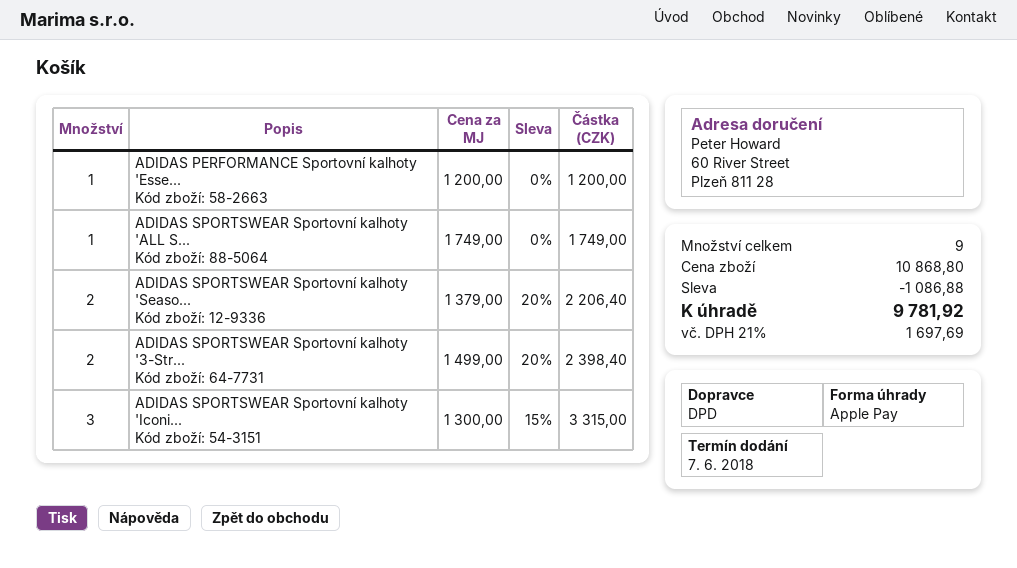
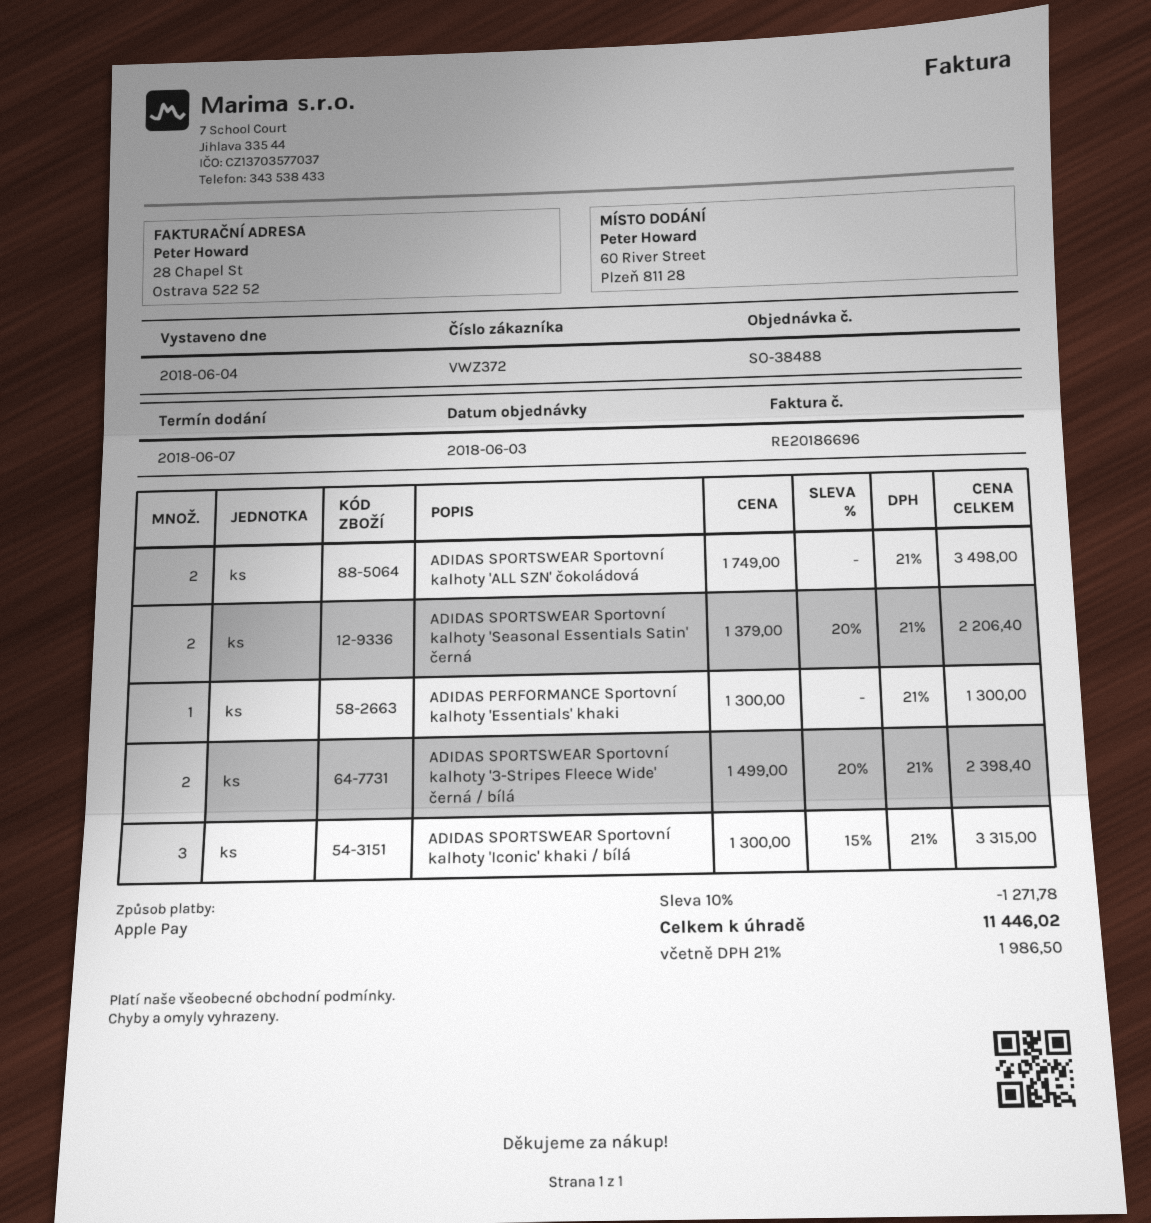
ADIDAS PERFORMANCE Sportovní kalhoty 'Esse...: 1 x 1200.00 = 1200.00 -> 1 x 1300.00 = 1300.00
ADIDAS SPORTSWEAR Sportovní kalhoty 'ALL S...: 1 x 1749.00 = 1749.00 -> 2 x 1749.00 = 3498.00
discount: 1086.88 -> 1271.78
tax: 21% = 1697.69 -> 21% = 1986.50
total: 9781.92 -> 11446.02

